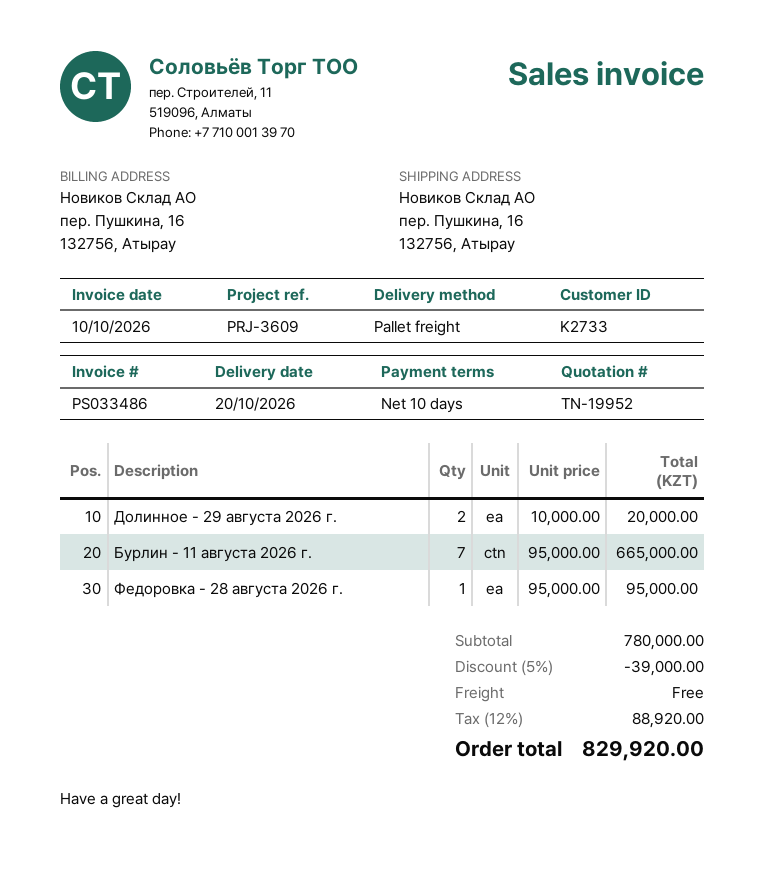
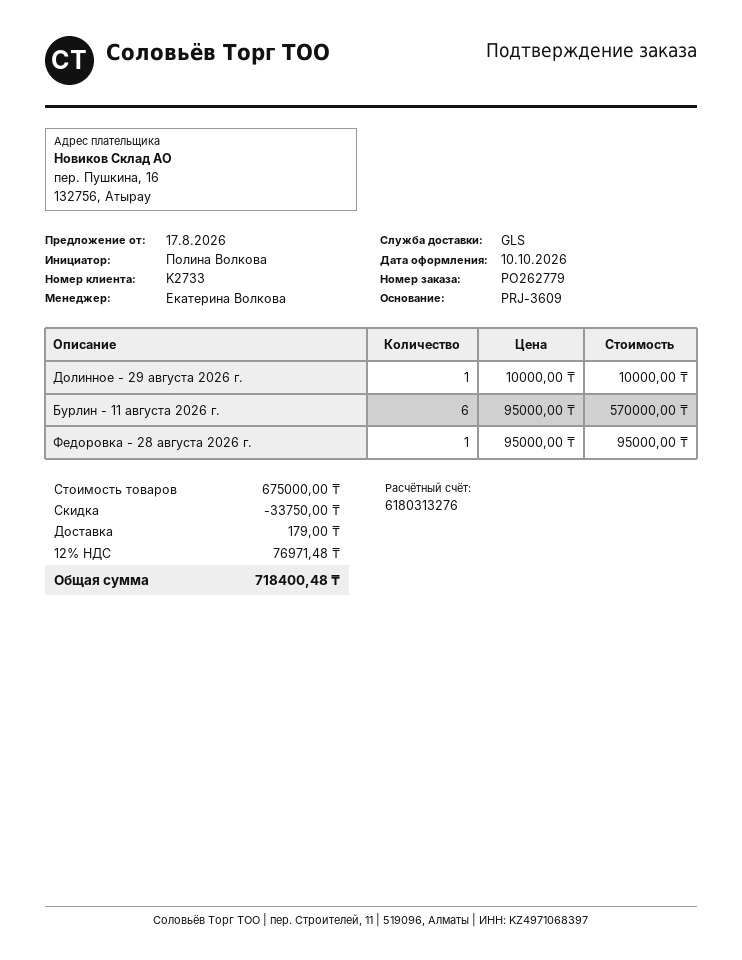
shipping method: pallet freight -> GLS
Долинное - 29 августа 2026 г.: 2 x 10000.00 = 20000.00 -> 1 x 10000.00 = 10000.00
Бурлин - 11 августа 2026 г.: 7 x 95000.00 = 665000.00 -> 6 x 95000.00 = 570000.00
subtotal: 780000.00 -> 675000.00
discount: 39000.00 -> 33750.00
shipping: 0.00 -> 179.00
tax: 12% = 88920.00 -> 12% = 76971.48
total: 829920.00 -> 718400.48

